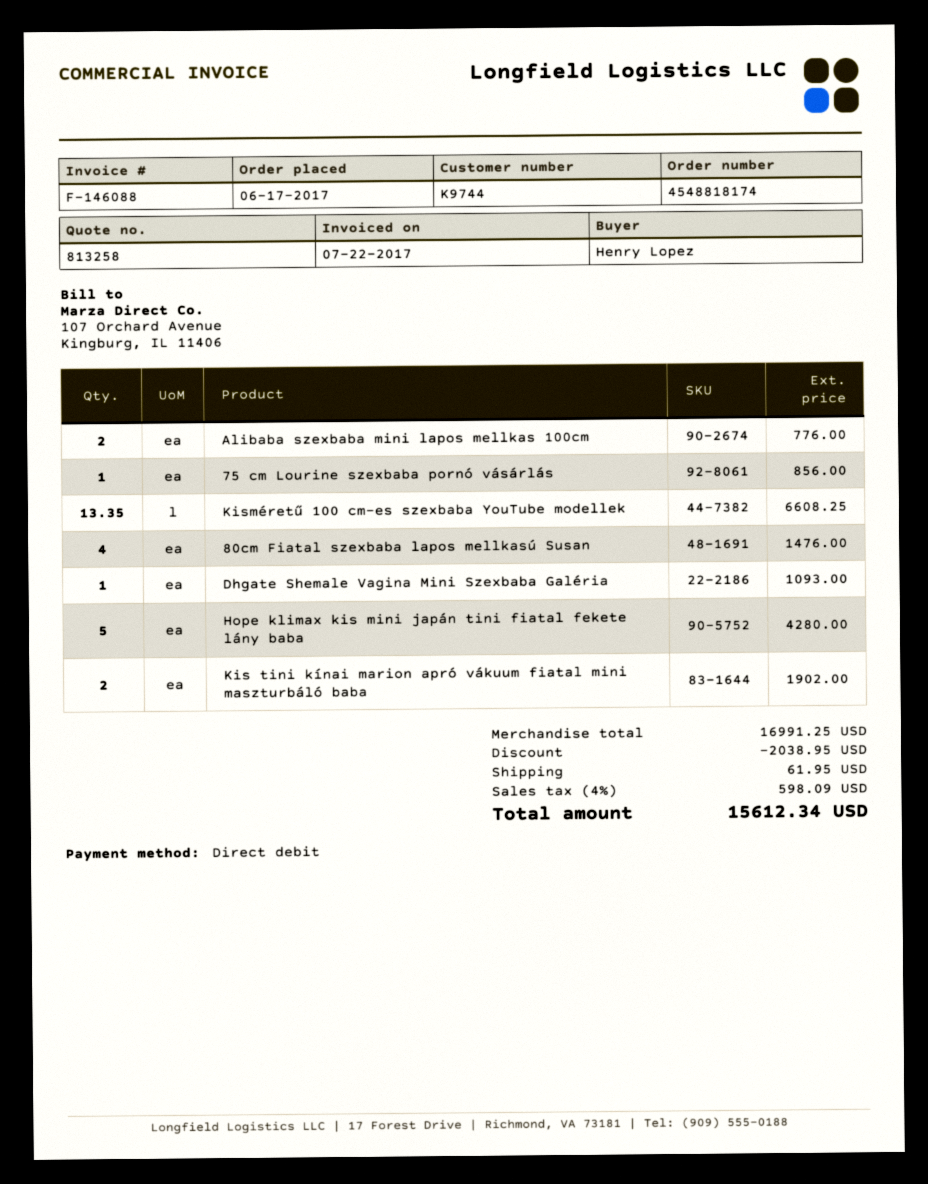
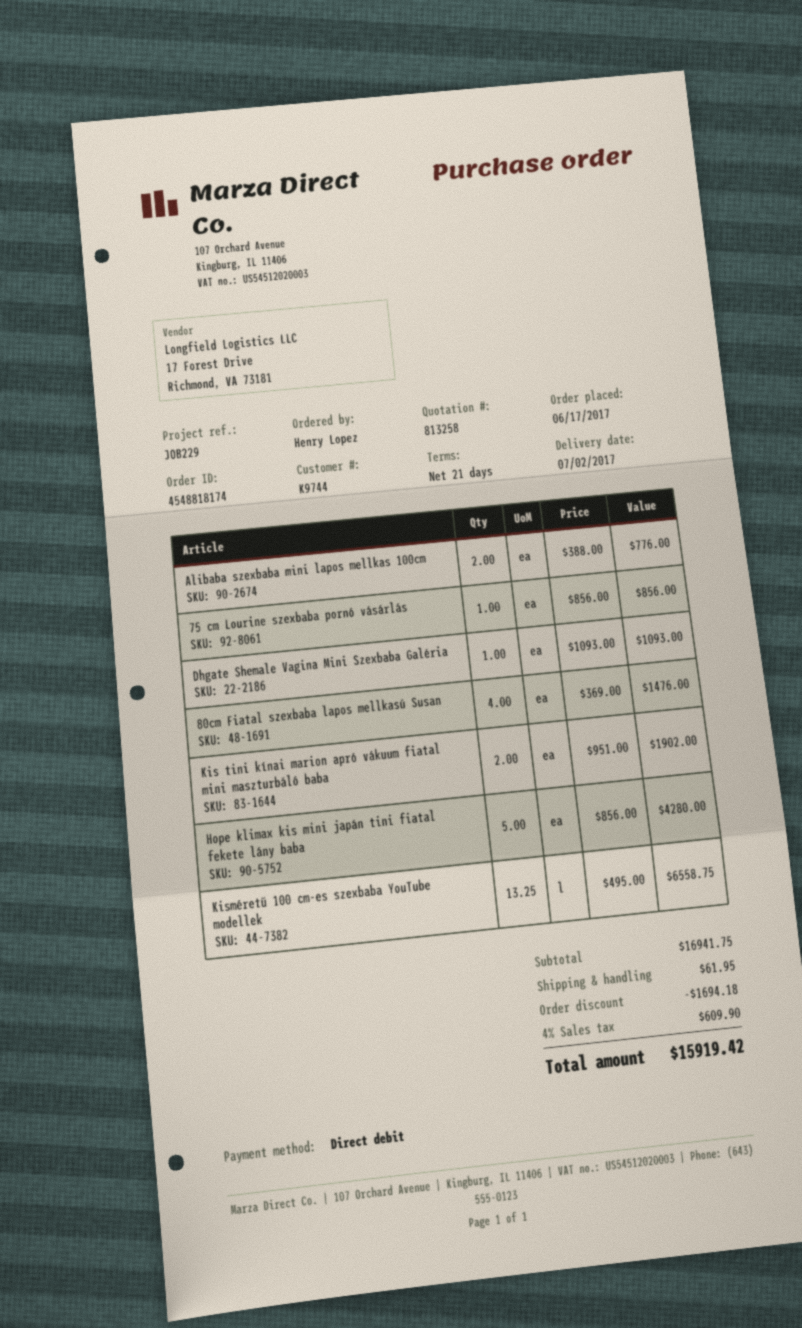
Kisméretű 100 cm-es szexbaba YouTube modellek: 13.35 for 6608.25 -> 13.25 for 6558.75
subtotal: 16991.25 -> 16941.75
discount: 2038.95 -> 1694.18
tax: 4% = 598.09 -> 4% = 609.90
total: 15612.34 -> 15919.42

